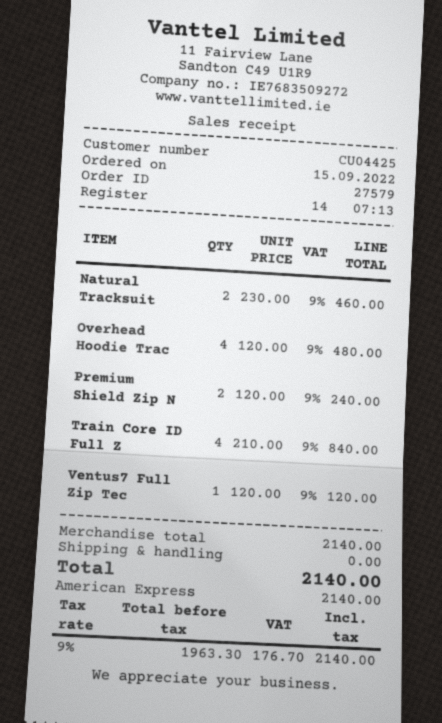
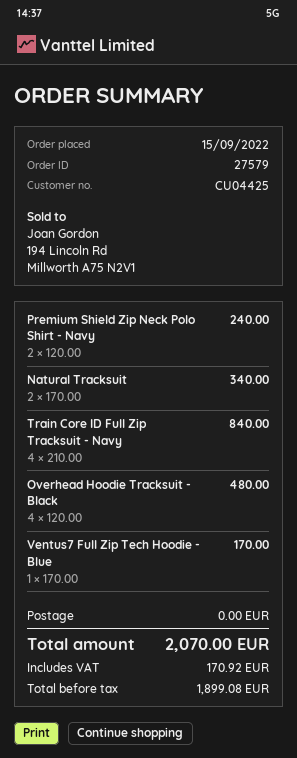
Natural Tracksuit: 2 x 230.00 = 460.00 -> 2 x 170.00 = 340.00
Ventus7 Full Zip Tec: 1 x 120.00 = 120.00 -> 1 x 170.00 = 170.00
net: 1963.30 -> 1899.08
tax: 176.70 -> 170.92
total: 2140.00 -> 2070.00

